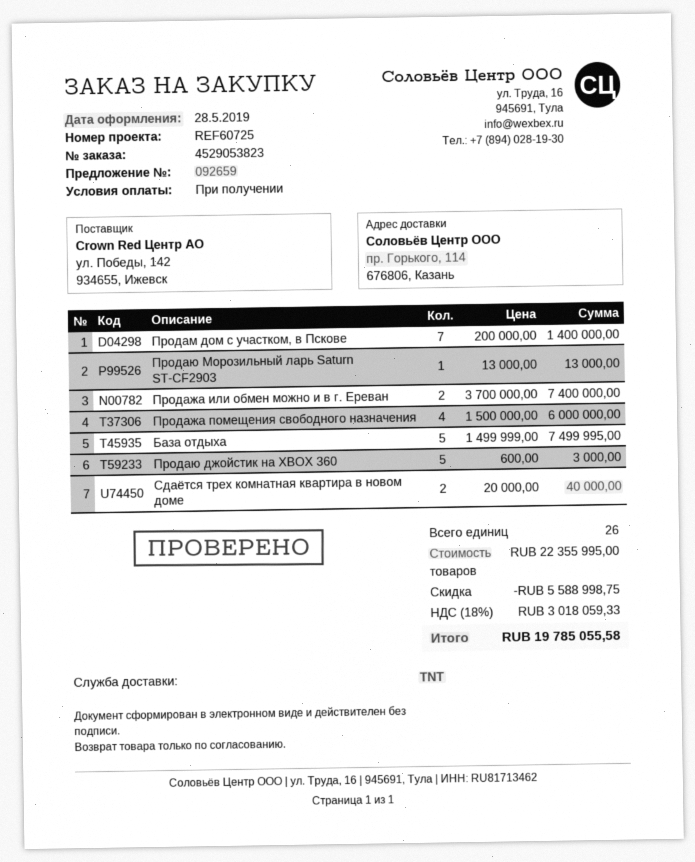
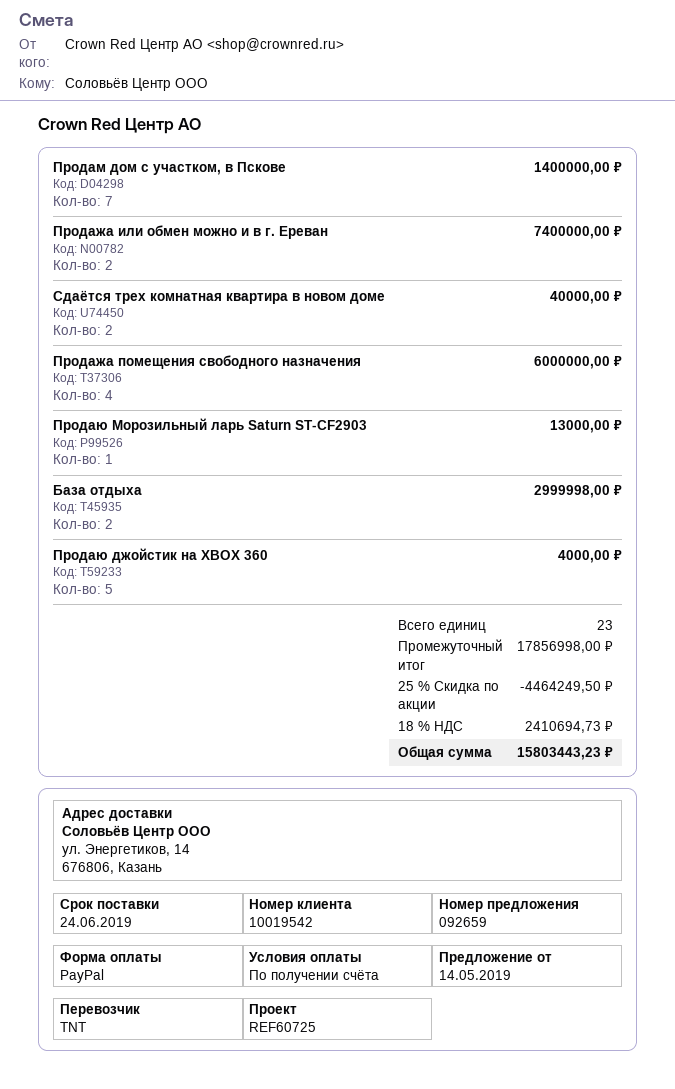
ship to: пр. Горького, 114, 676806, Казань -> ул. Энергетиков, 14, 676806, Казань
База отдыха: 5 for 7499995.00 -> 2 for 2999998.00
Продаю джойстик на XBOX 360: 5 for 3000.00 -> 5 for 4000.00
total quantity: 26 -> 23
subtotal: 22355995.00 -> 17856998.00
discount: 5588998.75 -> 4464249.50
tax: 18% = 3018059.33 -> 18% = 2410694.73
total: 19785055.58 -> 15803443.23

